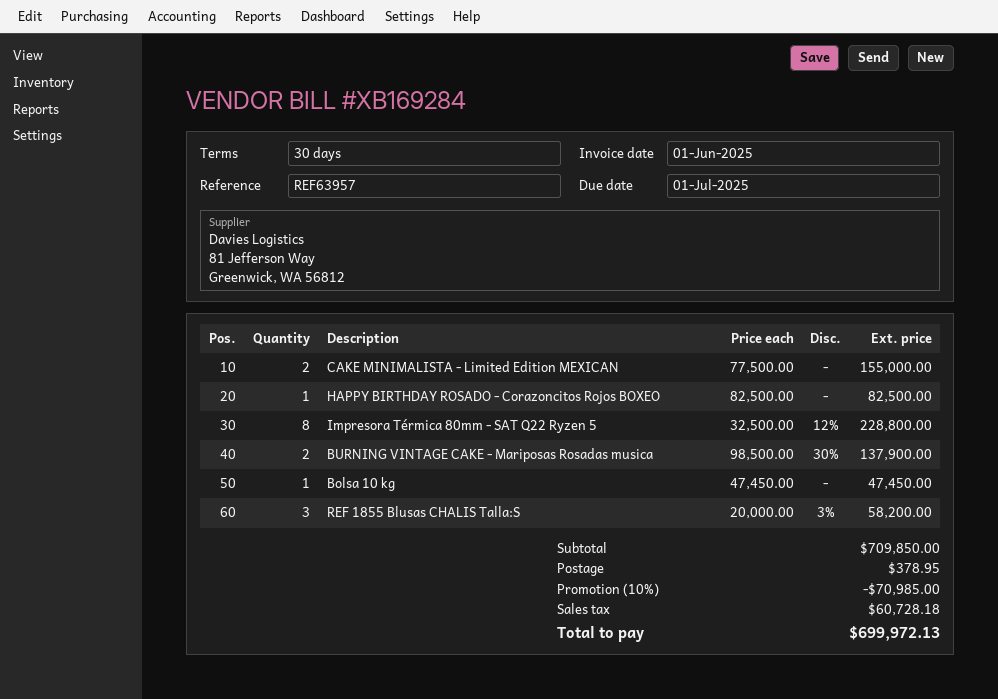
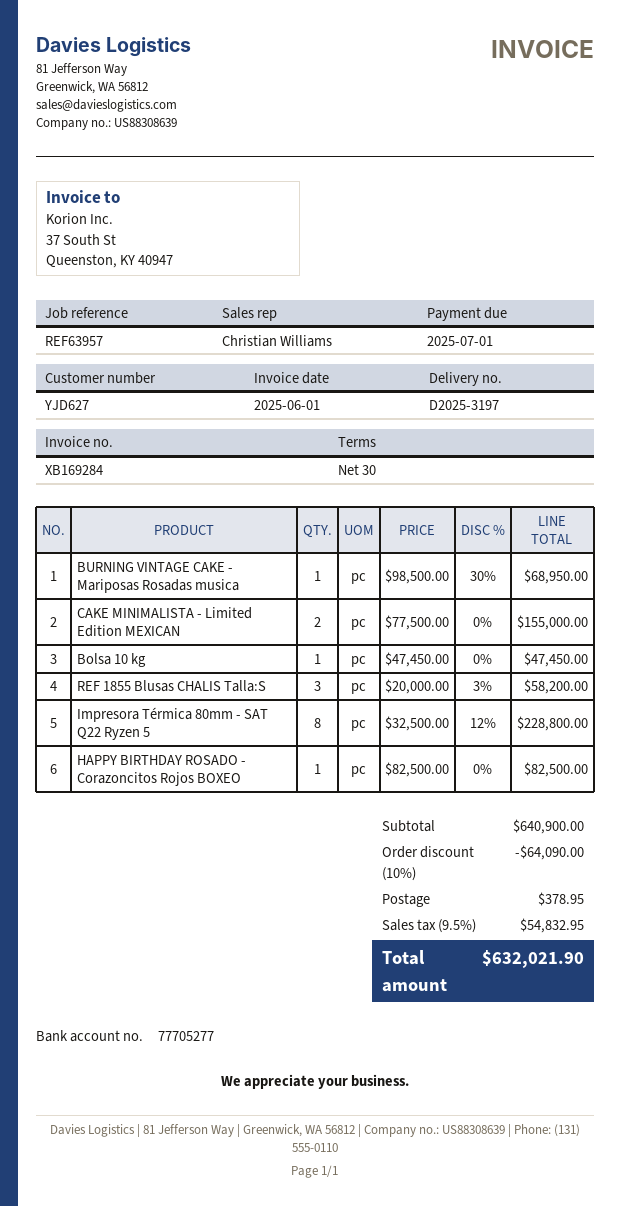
BURNING VINTAGE CAKE - Mariposas Rosadas musica: 2 x 98500.00 - 30% = 137900.00 -> 1 x 98500.00 - 30% = 68950.00
subtotal: 709850.00 -> 640900.00
discount: 10% = 70985.00 -> 10% = 64090.00
tax: 60728.18 -> 54832.95
total: 699972.13 -> 632021.90

